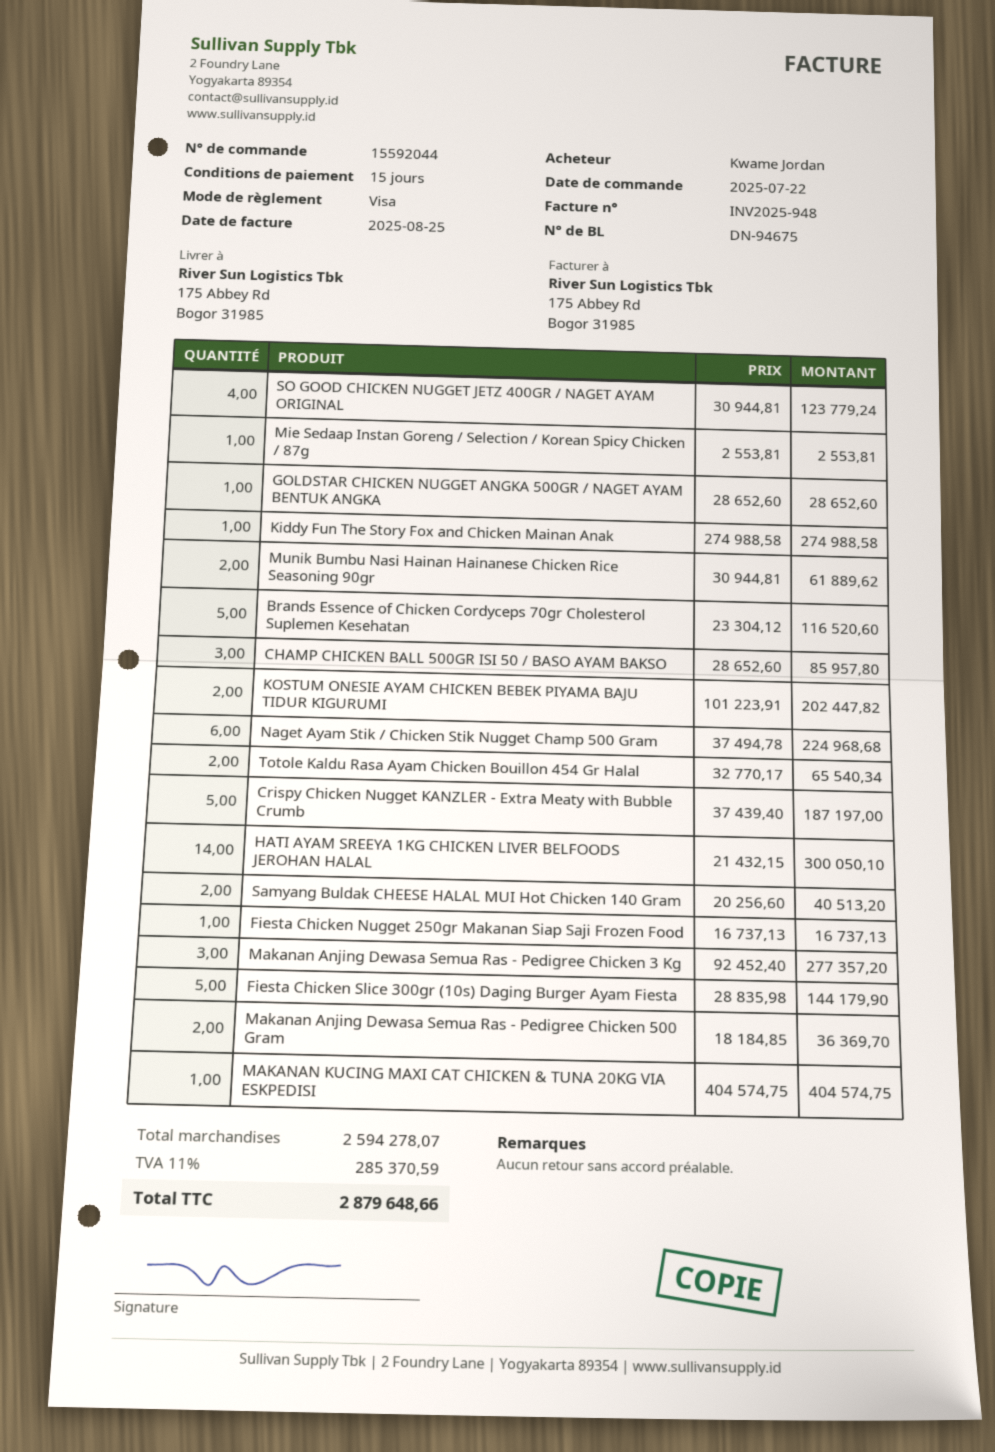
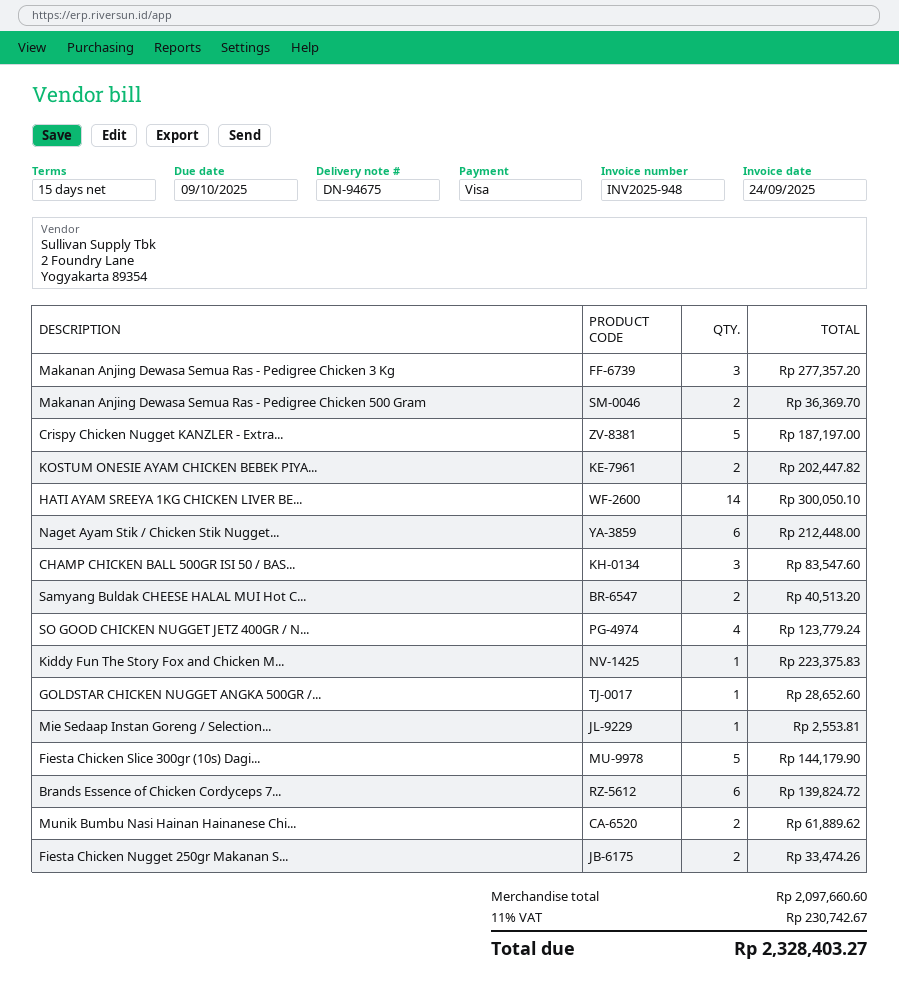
invoice date: 2025-08-25 -> 2025-09-24
Kiddy Fun The Story Fox and Chicken Mainan Anak: 1 for 274988.58 -> 1 for 223375.83
Brands Essence of Chicken Cordyceps 70gr Cholesterol Suplemen Kesehatan: 5 for 116520.60 -> 6 for 139824.72
CHAMP CHICKEN BALL 500GR ISI 50 / BASO AYAM BAKSO: 3 for 85957.80 -> 3 for 83547.60
Naget Ayam Stik / Chicken Stik Nugget Champ 500 Gram: 6 for 224968.68 -> 6 for 212448.00
Totole Kaldu Rasa Ayam Chicken Bouillon 454 Gr Halal: 2 for 65540.34 -> none
Fiesta Chicken Nugget 250gr Makanan Siap Saji Frozen Food: 1 for 16737.13 -> 2 for 33474.26
MAKANAN KUCING MAXI CAT CHICKEN & TUNA 20KG VIA ESKPEDISI: 1 for 404574.75 -> none
subtotal: 2594278.07 -> 2097660.60
tax: 11% = 285370.59 -> 11% = 230742.67
total: 2879648.66 -> 2328403.27

